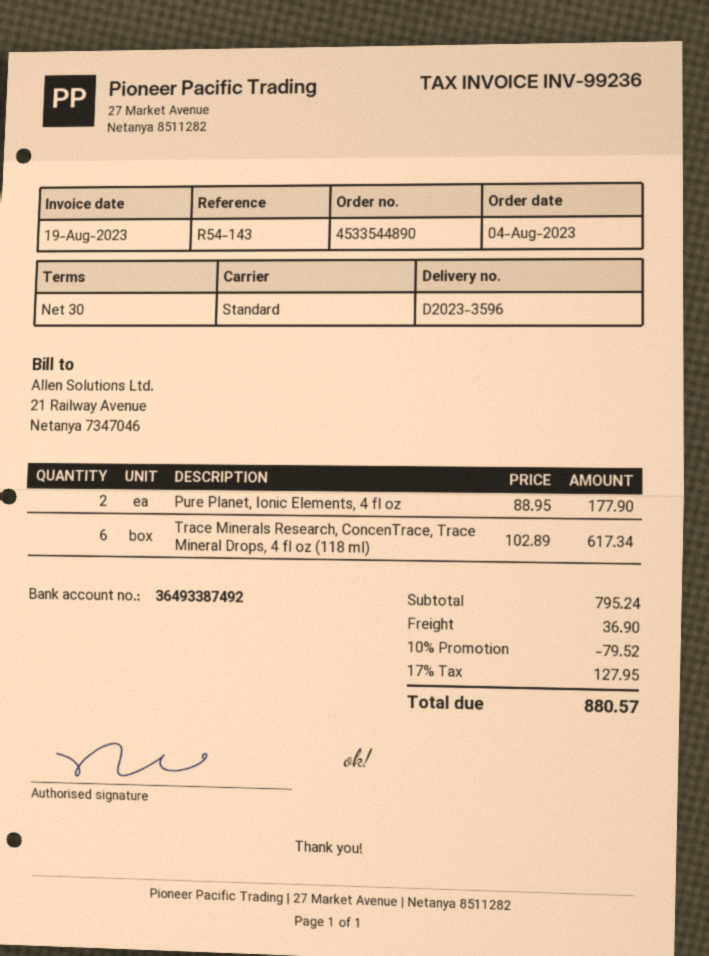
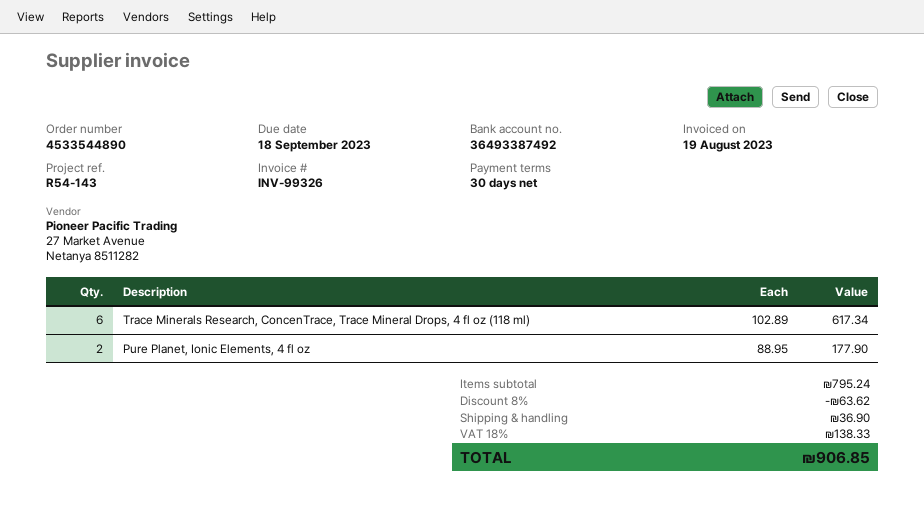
invoice number: INV-99236 -> INV-99326
discount: 10% = 79.52 -> 8% = 63.62
tax: 17% = 127.95 -> 18% = 138.33
total: 880.57 -> 906.85

